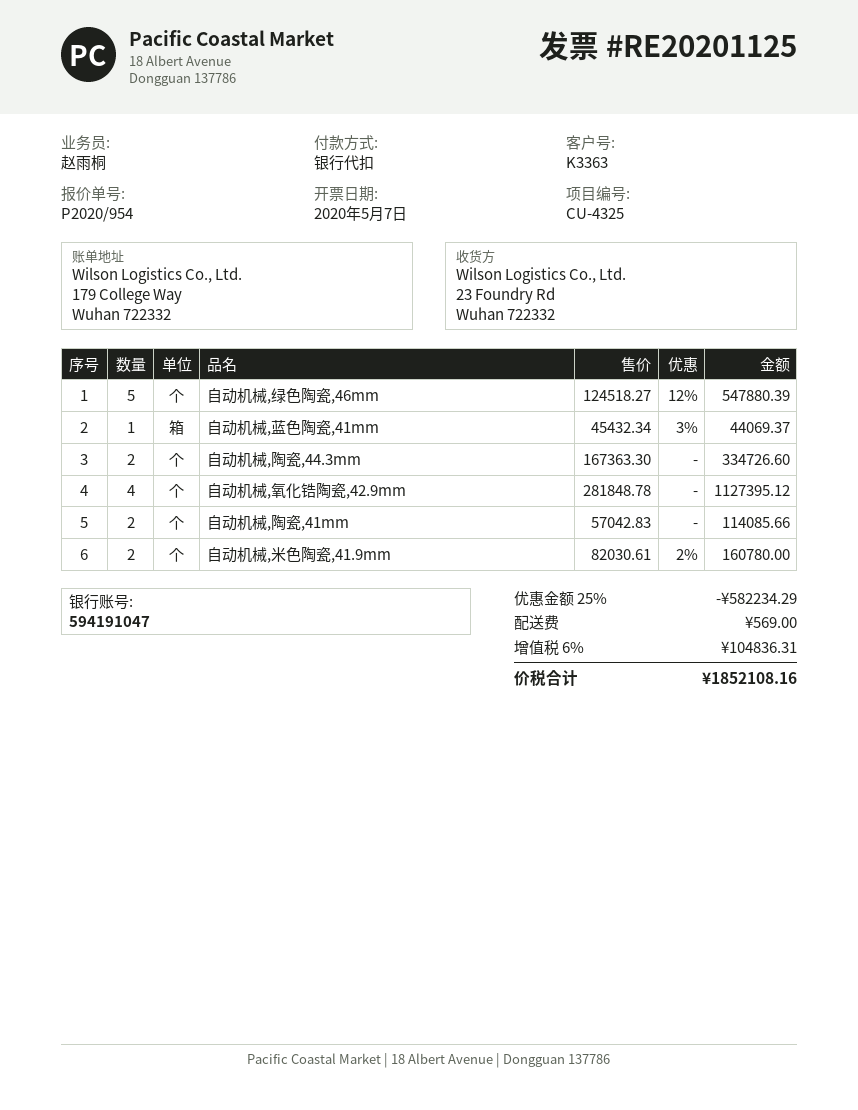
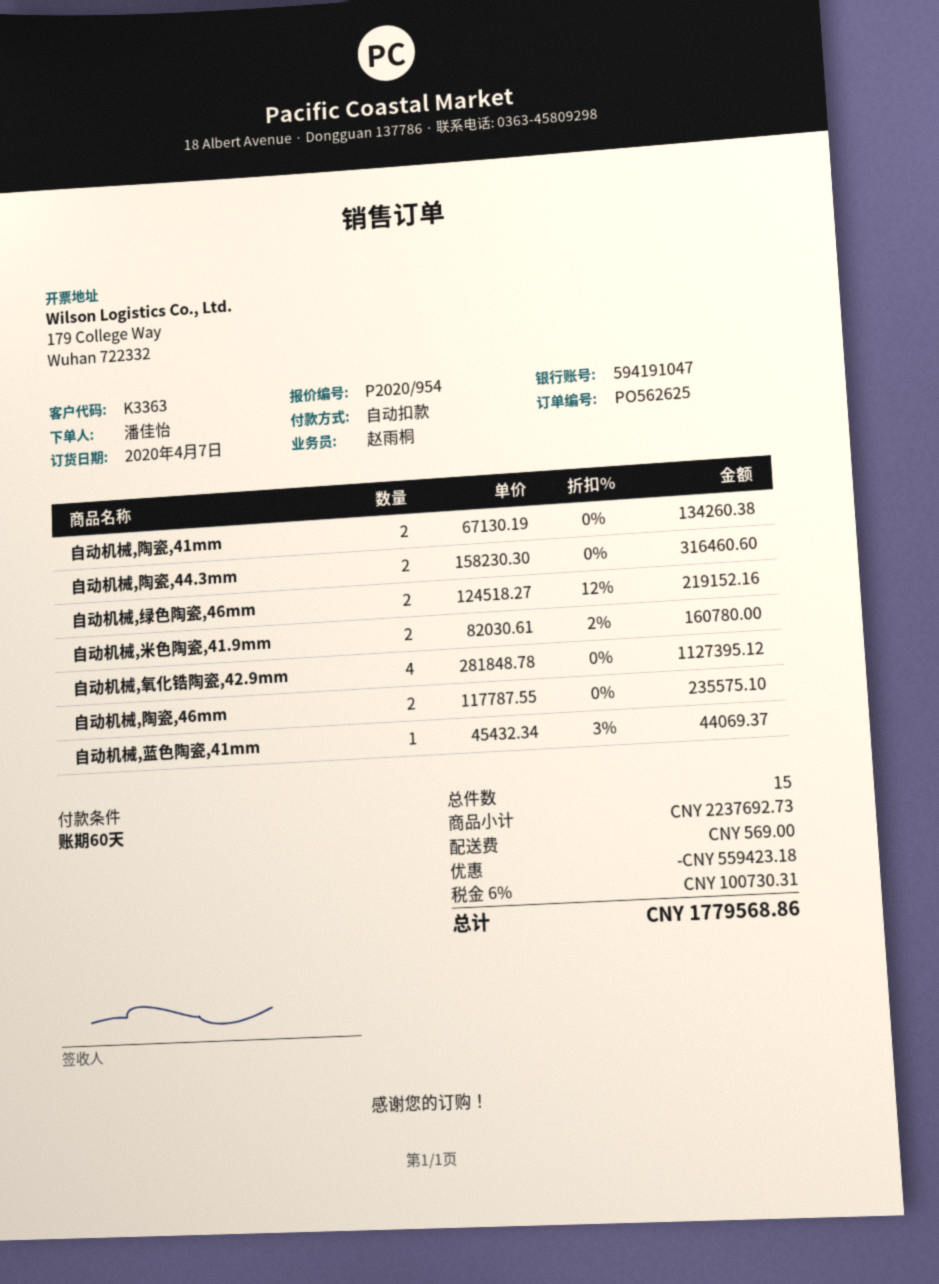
自动机械,绿色陶瓷,46mm: 5 x 124518.27 - 12% = 547880.39 -> 2 x 124518.27 - 12% = 219152.16
自动机械,陶瓷,44.3mm: 2 x 167363.30 = 334726.60 -> 2 x 158230.30 = 316460.60
自动机械,陶瓷,41mm: 2 x 57042.83 = 114085.66 -> 2 x 67130.19 = 134260.38
自动机械,陶瓷,46mm: none -> 2 x 117787.55 = 235575.10
discount: 582234.29 -> 559423.18
tax: 6% = 104836.31 -> 6% = 100730.31
total: 1852108.16 -> 1779568.86

